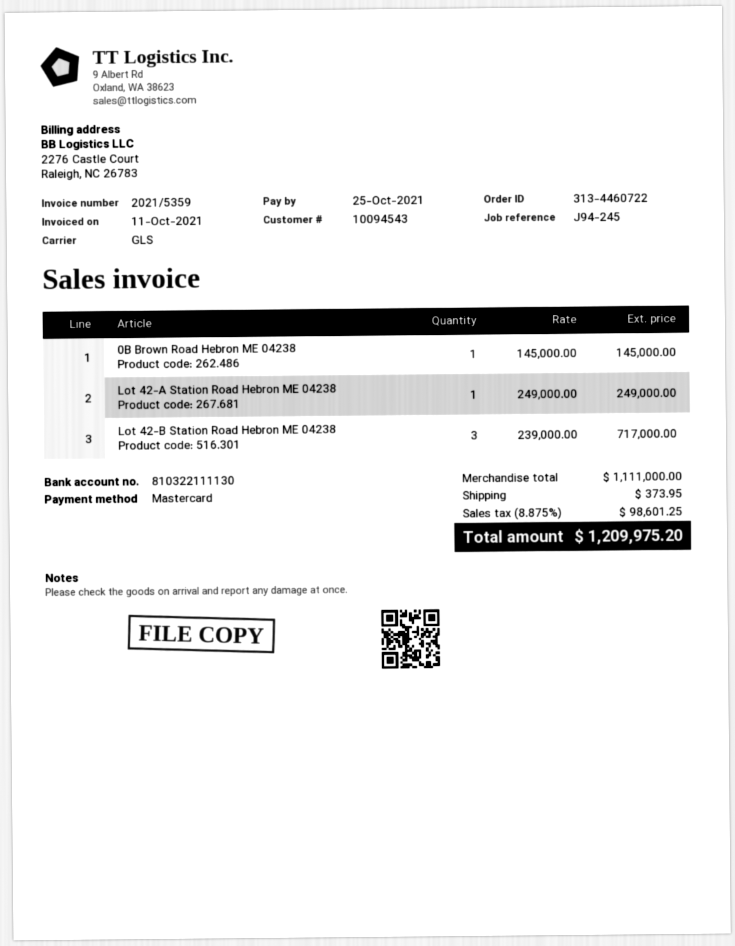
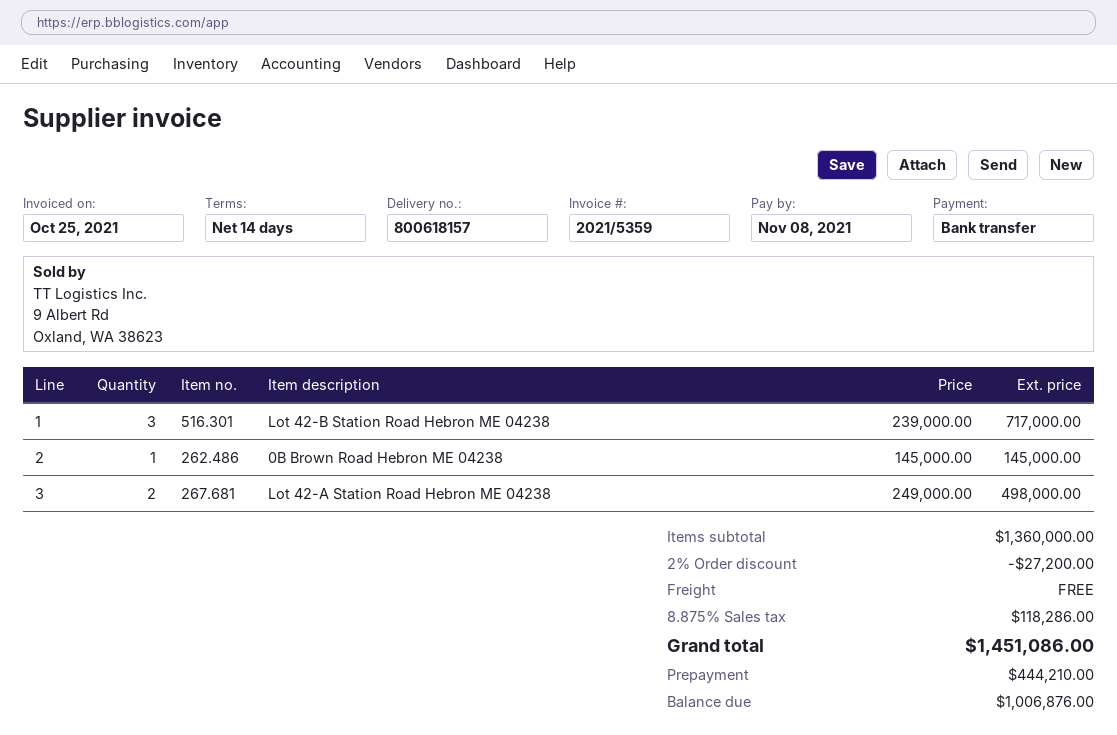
invoice date: 2021-10-11 -> 2021-10-25
due date: 2021-10-25 -> 2021-11-08
payment method: Mastercard -> bank transfer
Lot 42-A Station Road Hebron ME 04238: 1 x 249000.00 = 249000.00 -> 2 x 249000.00 = 498000.00
subtotal: 1111000.00 -> 1360000.00
discount: none -> 2% = 27200.00
shipping: 373.95 -> 0.00
tax: 8.875% = 98601.25 -> 8.875% = 118286.00
total: 1209975.20 -> 1451086.00

